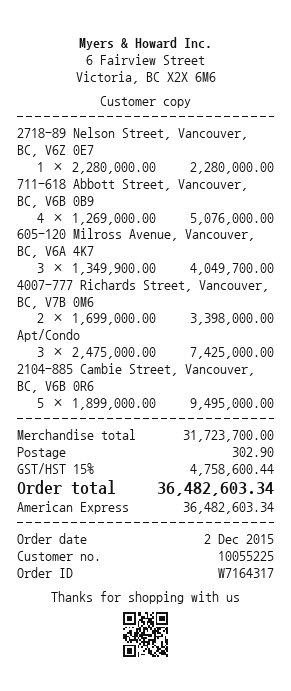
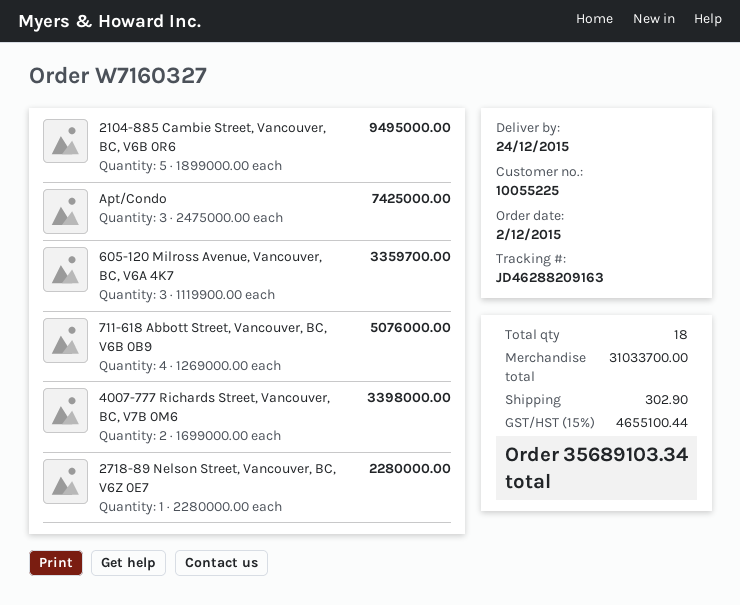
order number: W7164317 -> W7160327
605-120 Milross Avenue, Vancouver, BC, V6A 4K7: 3 x 1349900.00 = 4049700.00 -> 3 x 1119900.00 = 3359700.00
subtotal: 31723700.00 -> 31033700.00
tax: 15% = 4758600.44 -> 15% = 4655100.44
total: 36482603.34 -> 35689103.34

